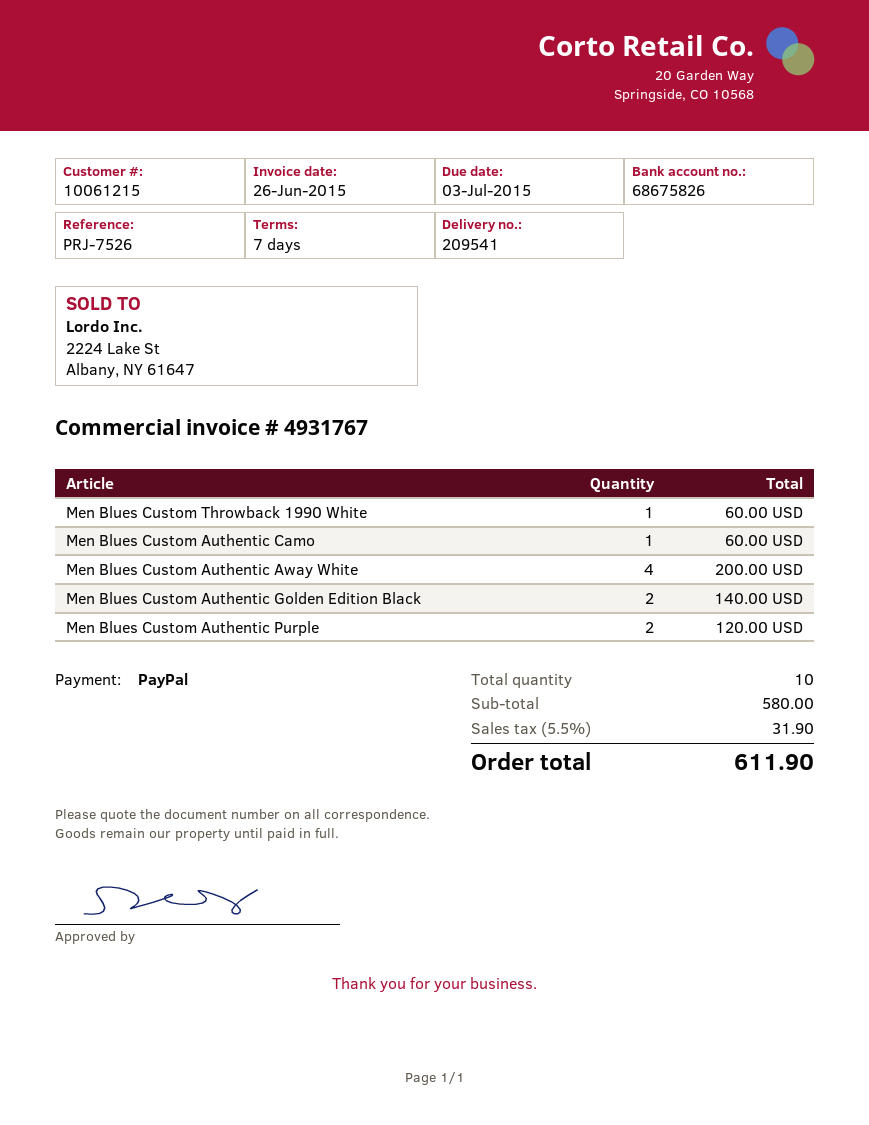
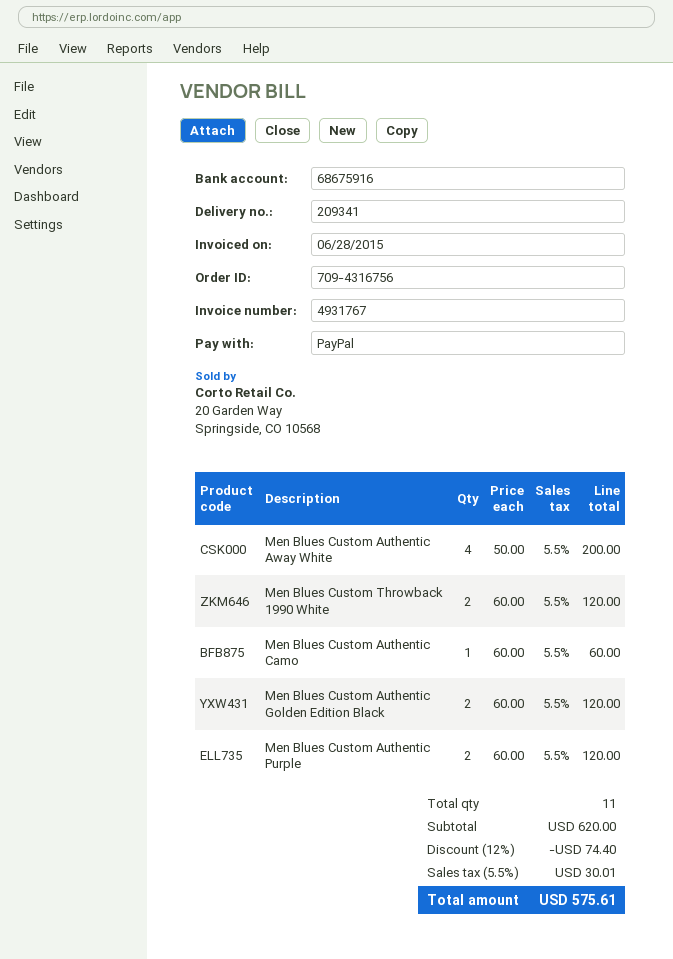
delivery note number: 209541 -> 209341
invoice date: 2015-06-26 -> 2015-06-28
bank account: 68675826 -> 68675916
Men Blues Custom Throwback 1990 White: 1 for 60.00 -> 2 for 120.00
Men Blues Custom Authentic Golden Edition Black: 2 for 140.00 -> 2 for 120.00
total quantity: 10 -> 11
subtotal: 580.00 -> 620.00
discount: none -> 12% = 74.40
tax: 5.5% = 31.90 -> 5.5% = 30.01
total: 611.90 -> 575.61

